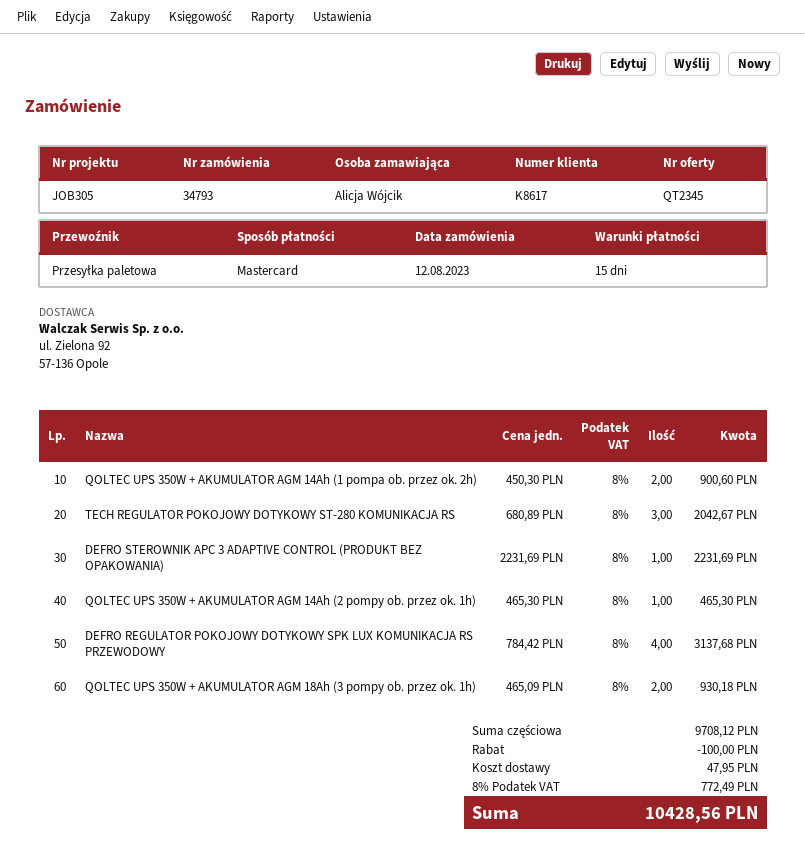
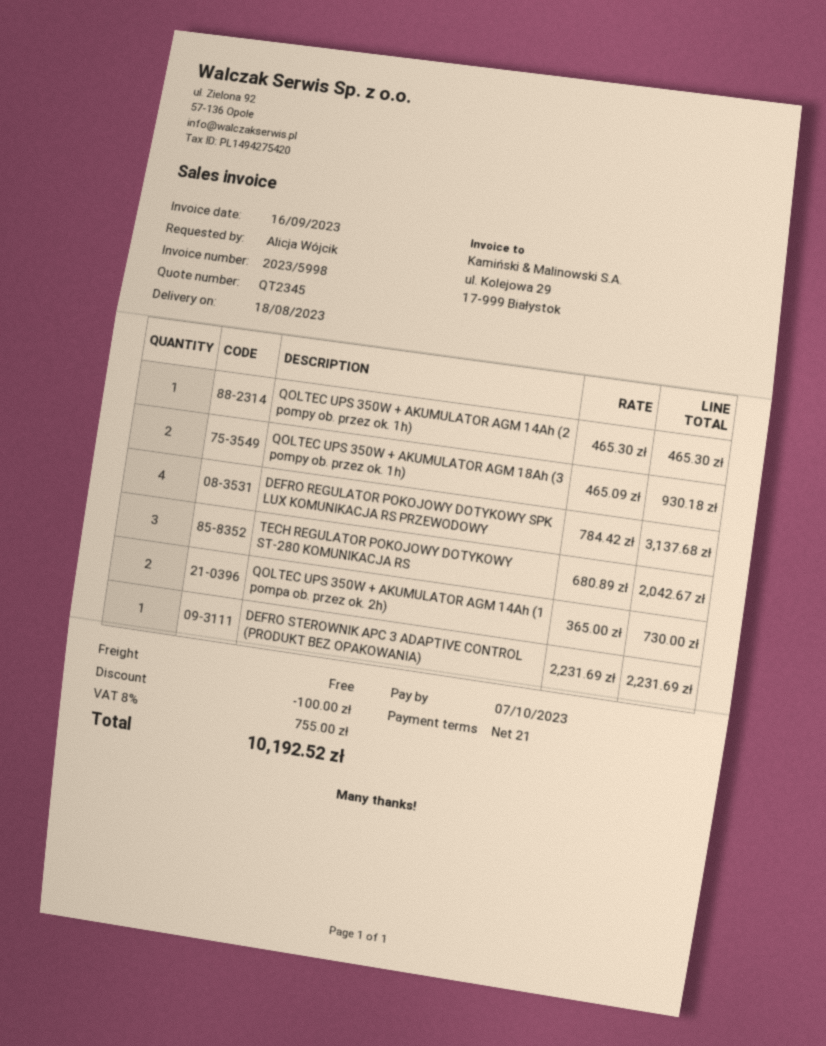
payment terms: 15 days -> 21 days
QOLTEC UPS 350W + AKUMULATOR AGM 14Ah (1 pompa ob. przez ok. 2h): 2 x 450.30 = 900.60 -> 2 x 365.00 = 730.00
shipping: 47.95 -> 0.00
tax: 8% = 772.49 -> 8% = 755.00
total: 10428.56 -> 10192.52

